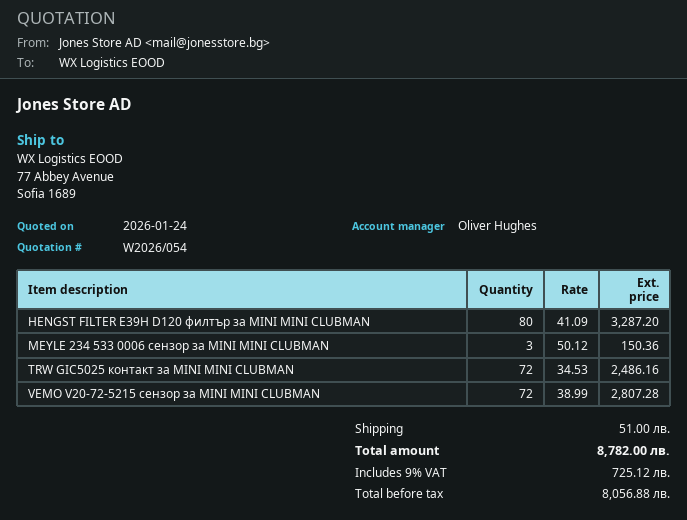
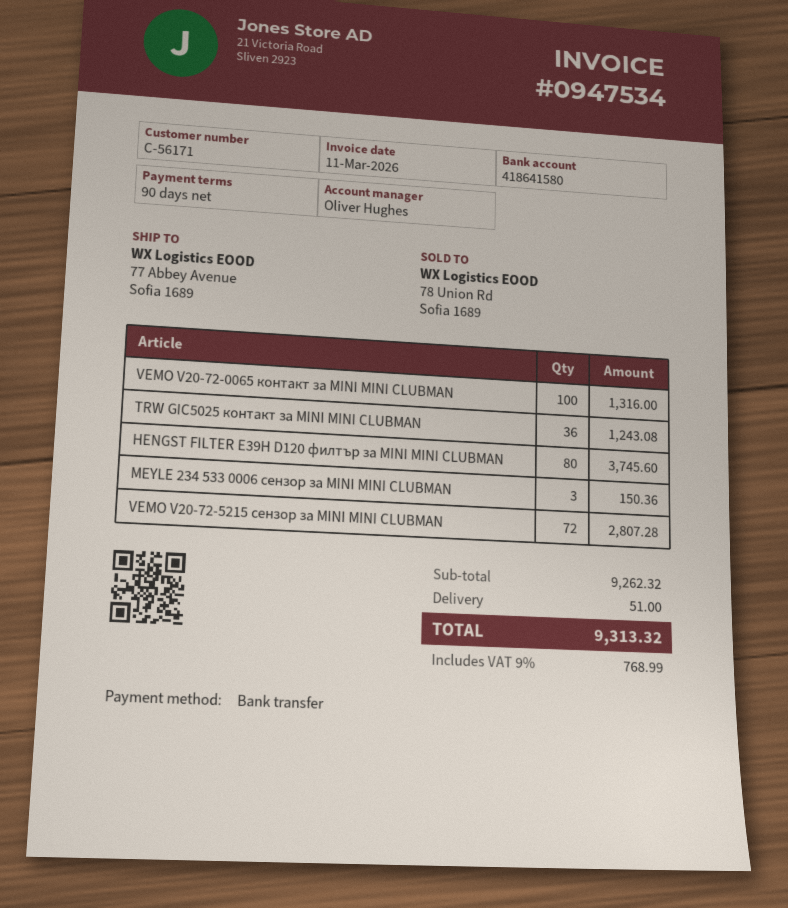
HENGST FILTER E39H D120 филтър за MINI MINI CLUBMAN: 80 for 3287.20 -> 80 for 3745.60
TRW GIC5025 контакт за MINI MINI CLUBMAN: 72 for 2486.16 -> 36 for 1243.08
VEMO V20-72-0065 контакт за MINI MINI CLUBMAN: none -> 100 for 1316.00
tax: 9% = 725.12 -> 9% = 768.99
total: 8782.00 -> 9313.32

